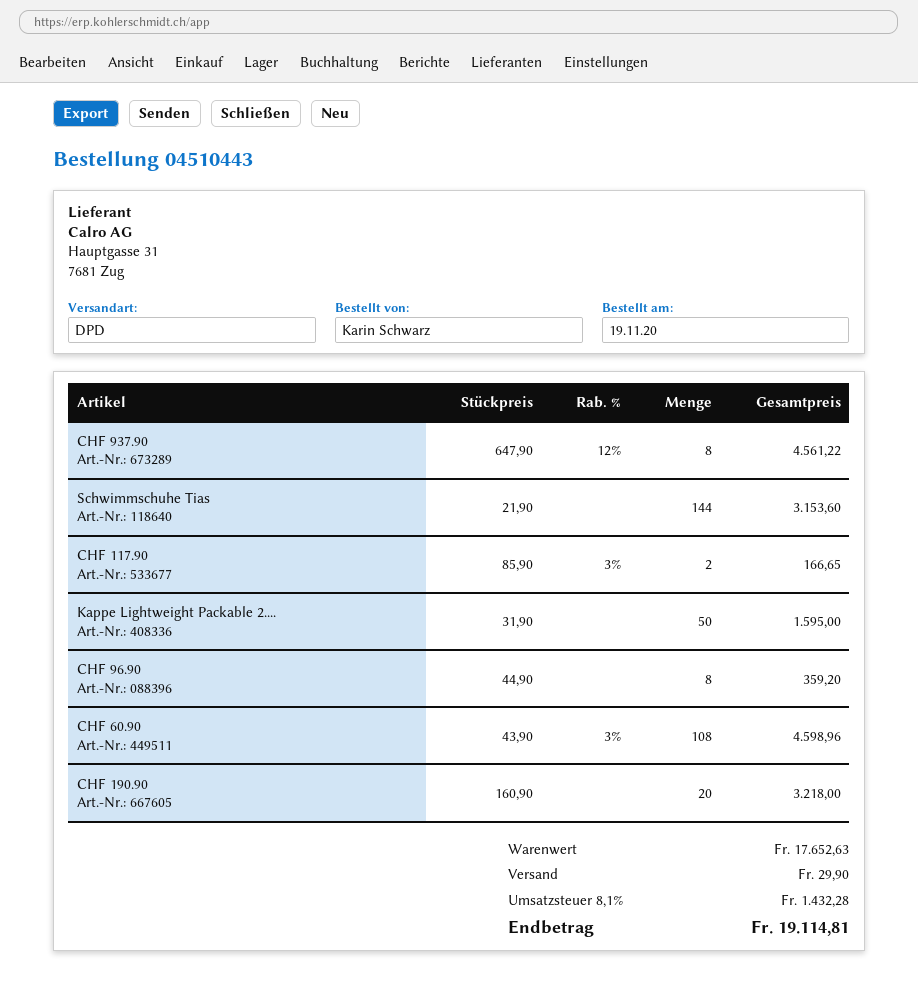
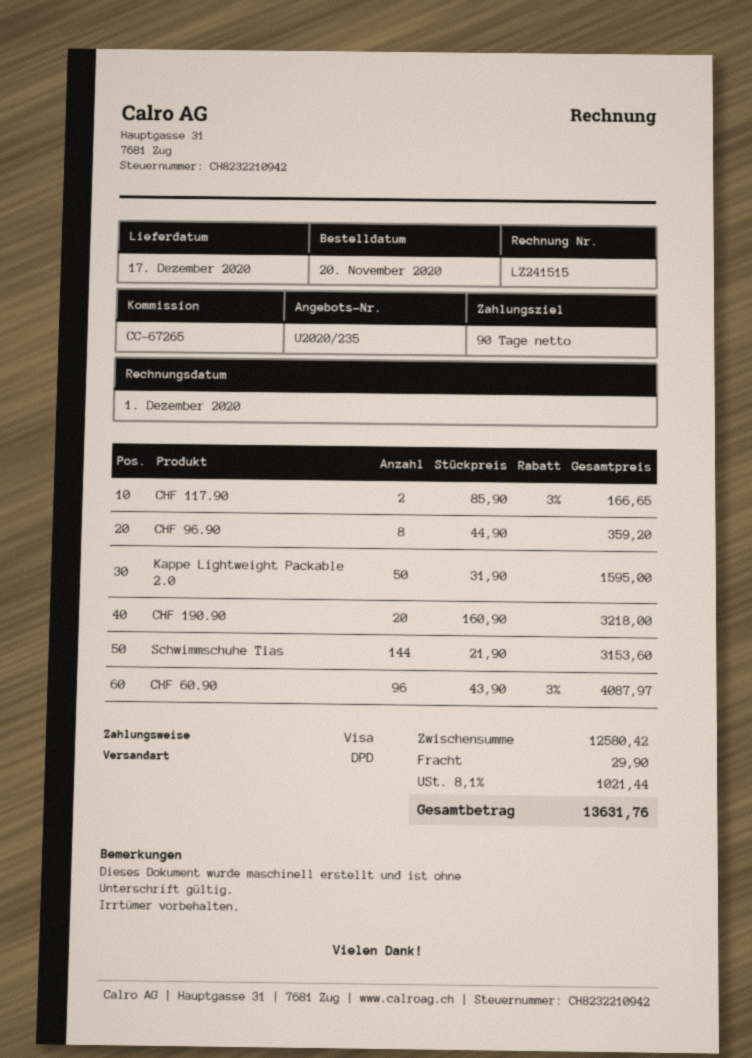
order date: 2020-11-19 -> 2020-11-20
CHF 937.90: 8 x 647.90 - 12% = 4561.22 -> none
CHF 60.90: 108 x 43.90 - 3% = 4598.96 -> 96 x 43.90 - 3% = 4087.97
subtotal: 17652.63 -> 12580.42
tax: 8.1% = 1432.28 -> 8.1% = 1021.44
total: 19114.81 -> 13631.76

